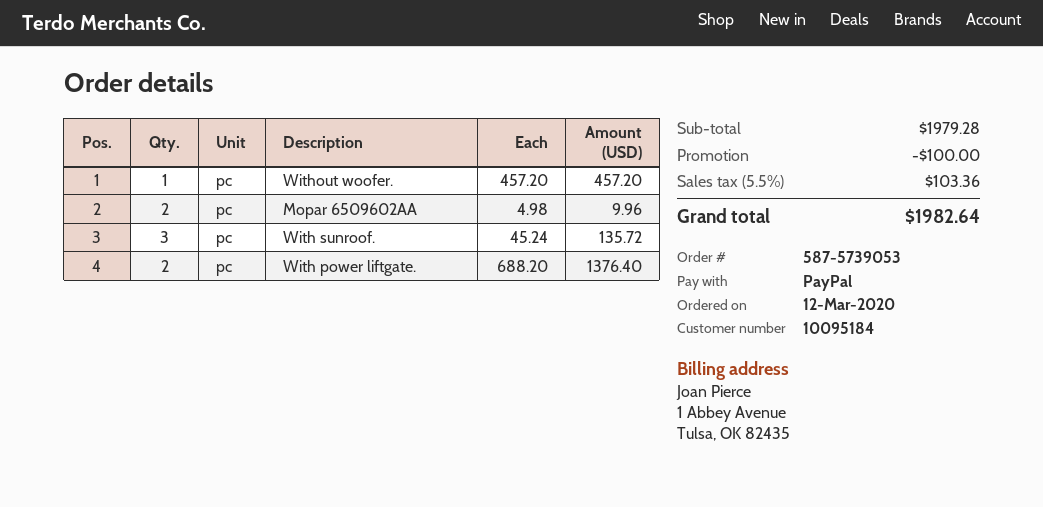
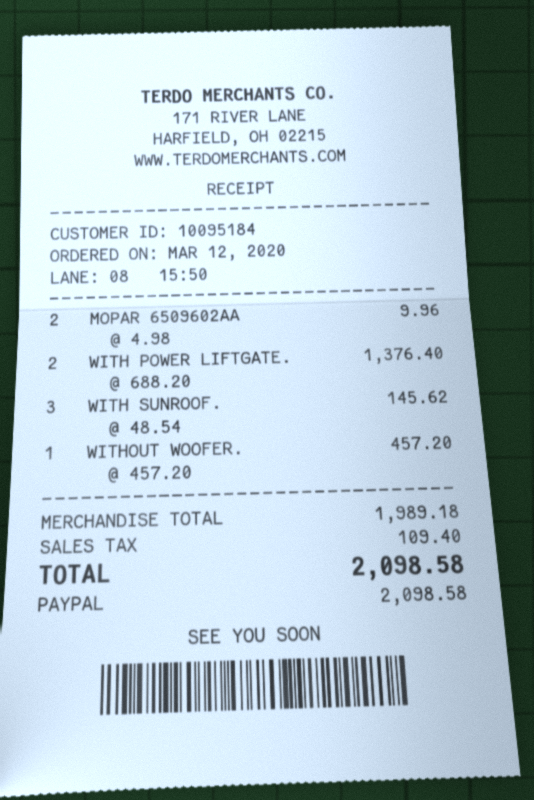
With sunroof.: 3 x 45.24 = 135.72 -> 3 x 48.54 = 145.62
subtotal: 1979.28 -> 1989.18
discount: 100.00 -> none
tax: 103.36 -> 109.40
total: 1982.64 -> 2098.58

